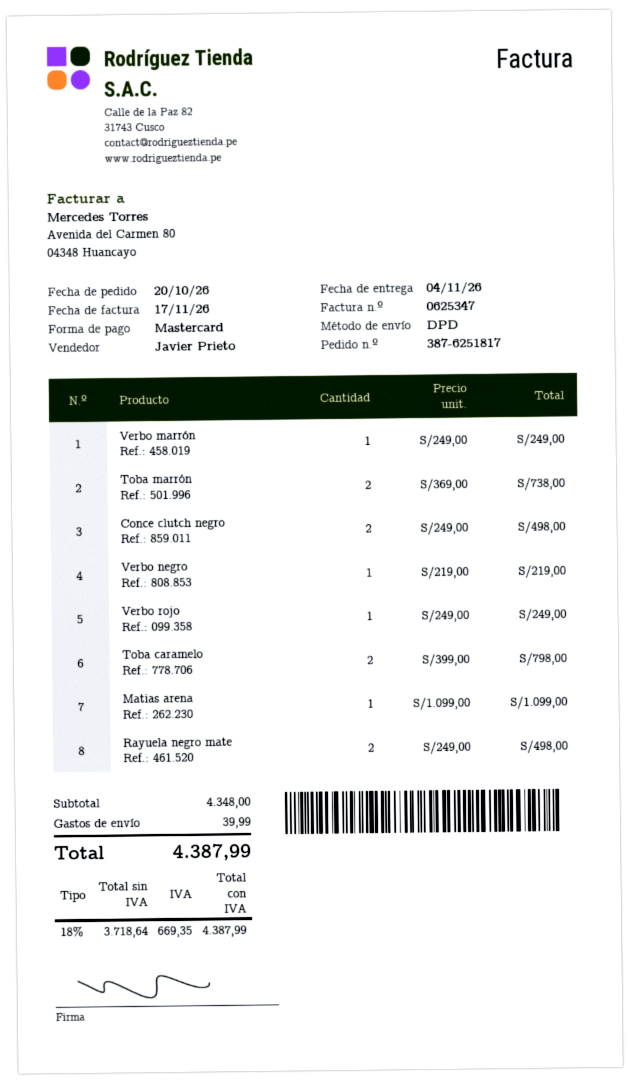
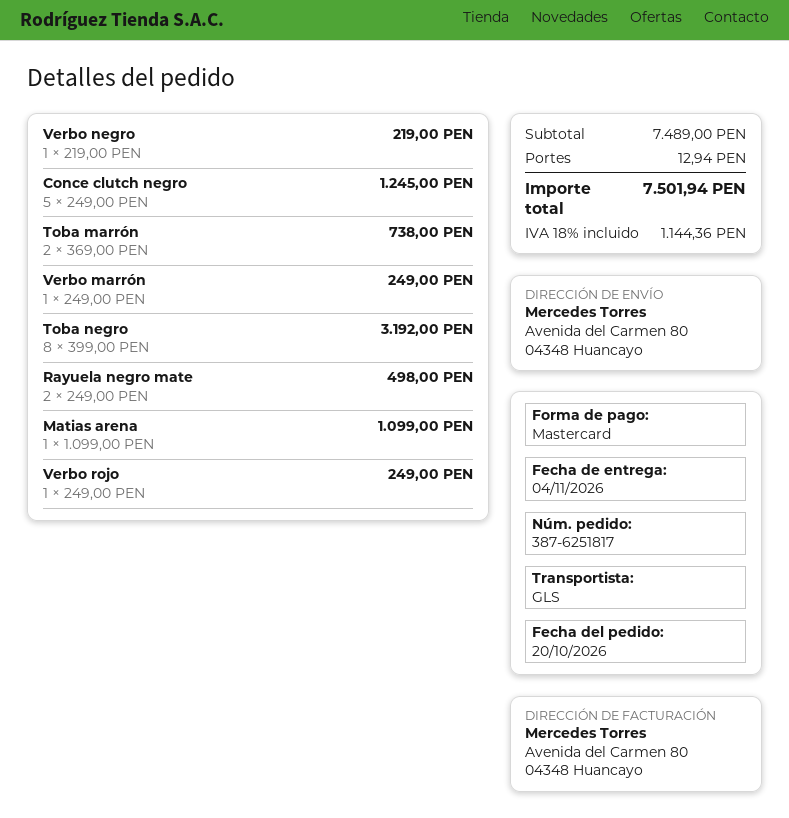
shipping method: DPD -> GLS
Conce clutch negro: 2 x 249.00 = 498.00 -> 5 x 249.00 = 1245.00
Toba caramelo: 2 x 399.00 = 798.00 -> none
Toba negro: none -> 8 x 399.00 = 3192.00
subtotal: 4348.00 -> 7489.00
shipping: 39.99 -> 12.94
tax: 18% = 669.35 -> 18% = 1144.36
total: 4387.99 -> 7501.94

